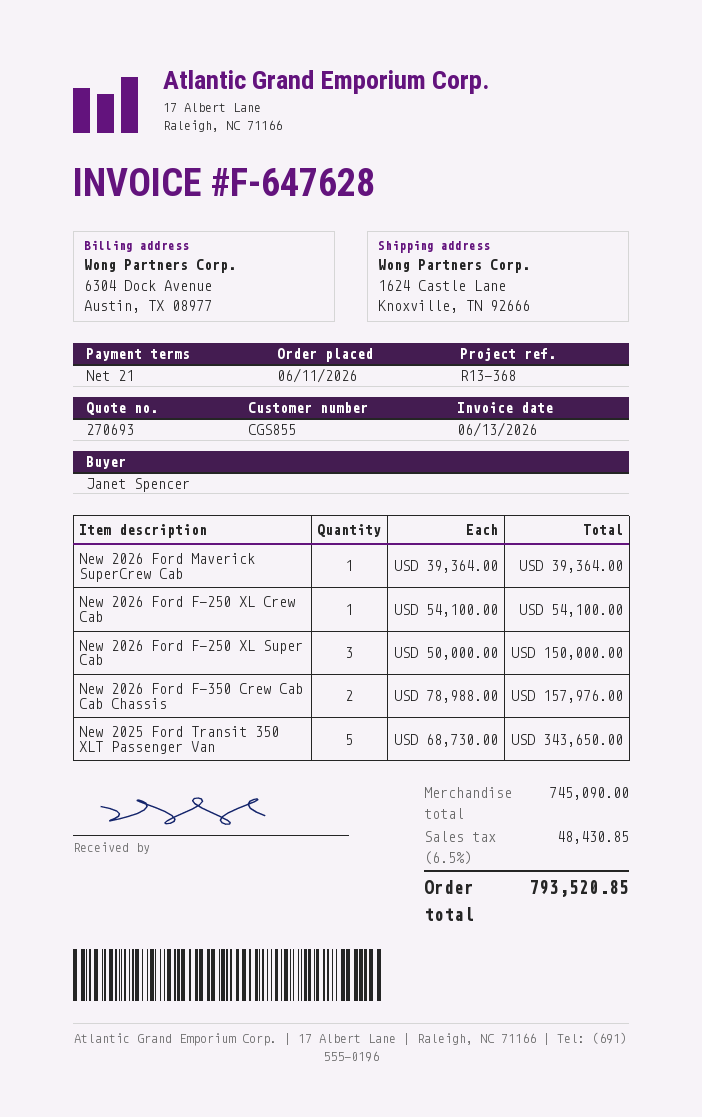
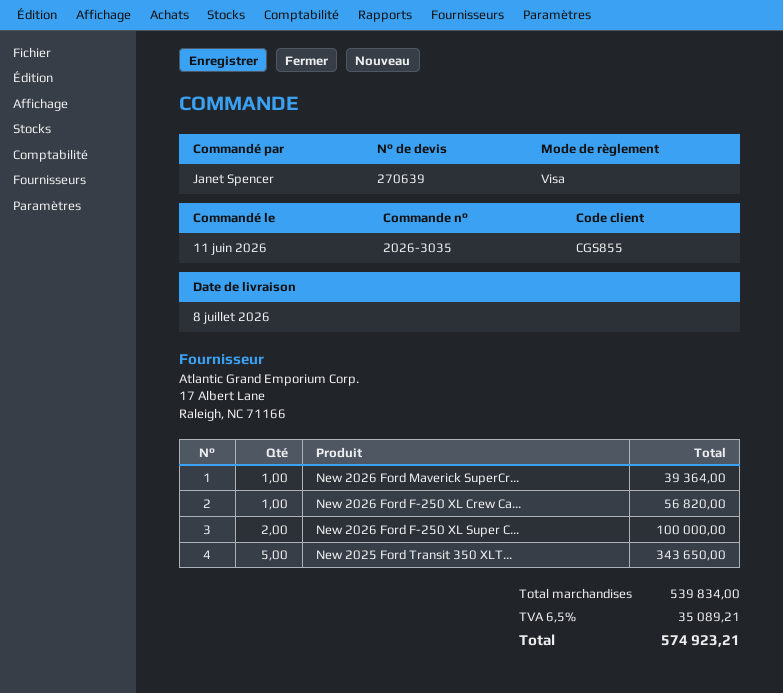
quote number: 270693 -> 270639
New 2026 Ford F-250 XL Crew Cab: 1 for 54100.00 -> 1 for 56820.00
New 2026 Ford F-250 XL Super Cab: 3 for 150000.00 -> 2 for 100000.00
New 2026 Ford F-350 Crew Cab Cab Chassis: 2 for 157976.00 -> none
subtotal: 745090.00 -> 539834.00
tax: 6.5% = 48430.85 -> 6.5% = 35089.21
total: 793520.85 -> 574923.21

